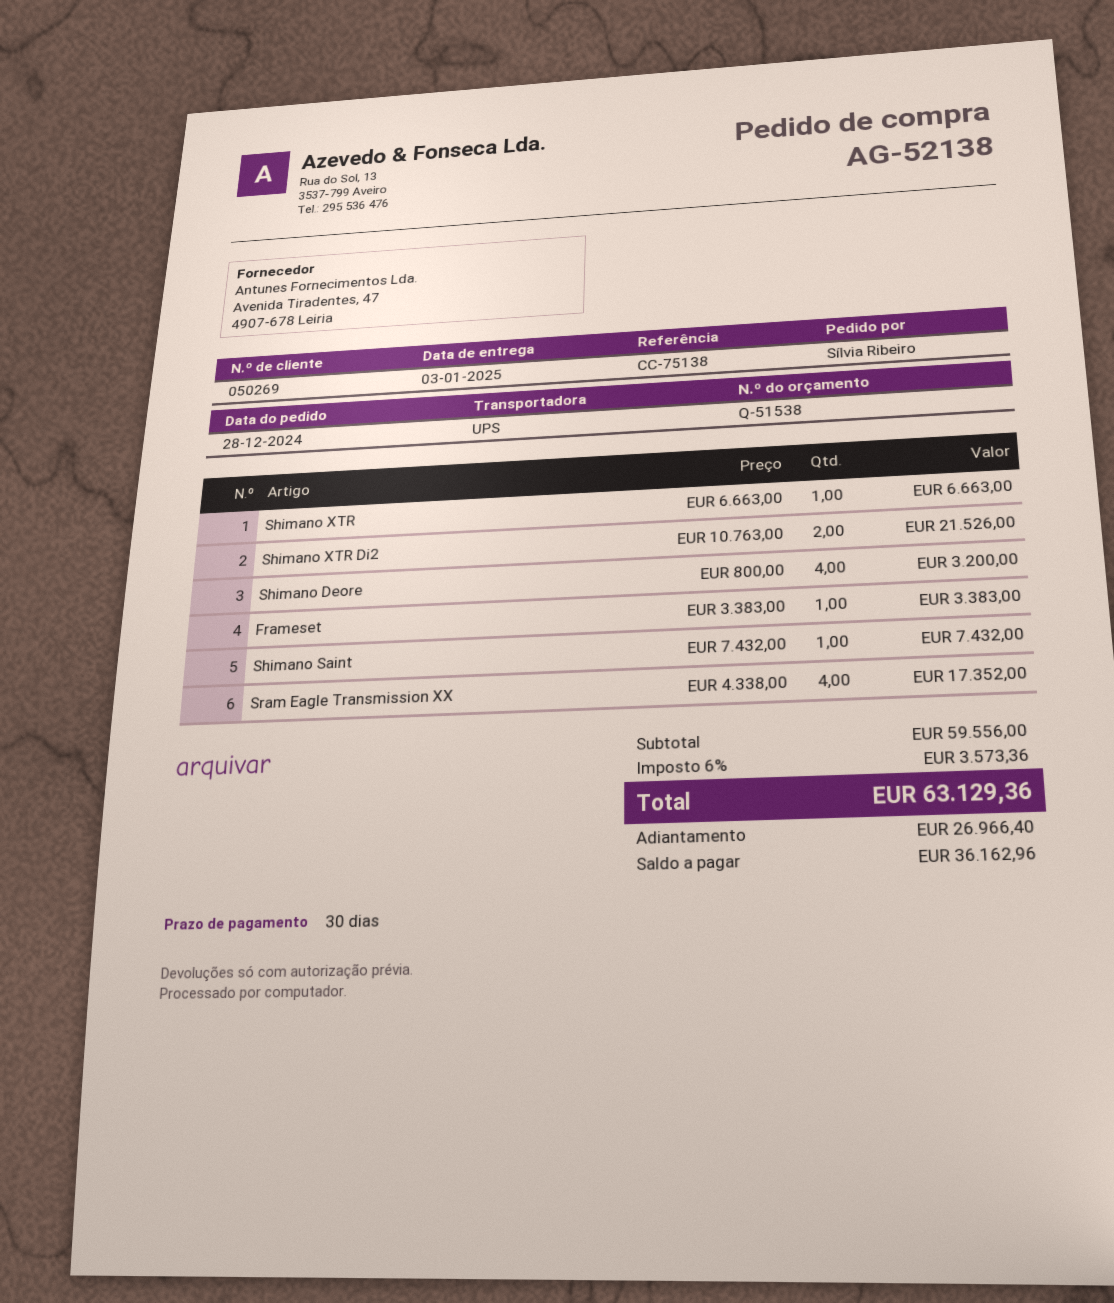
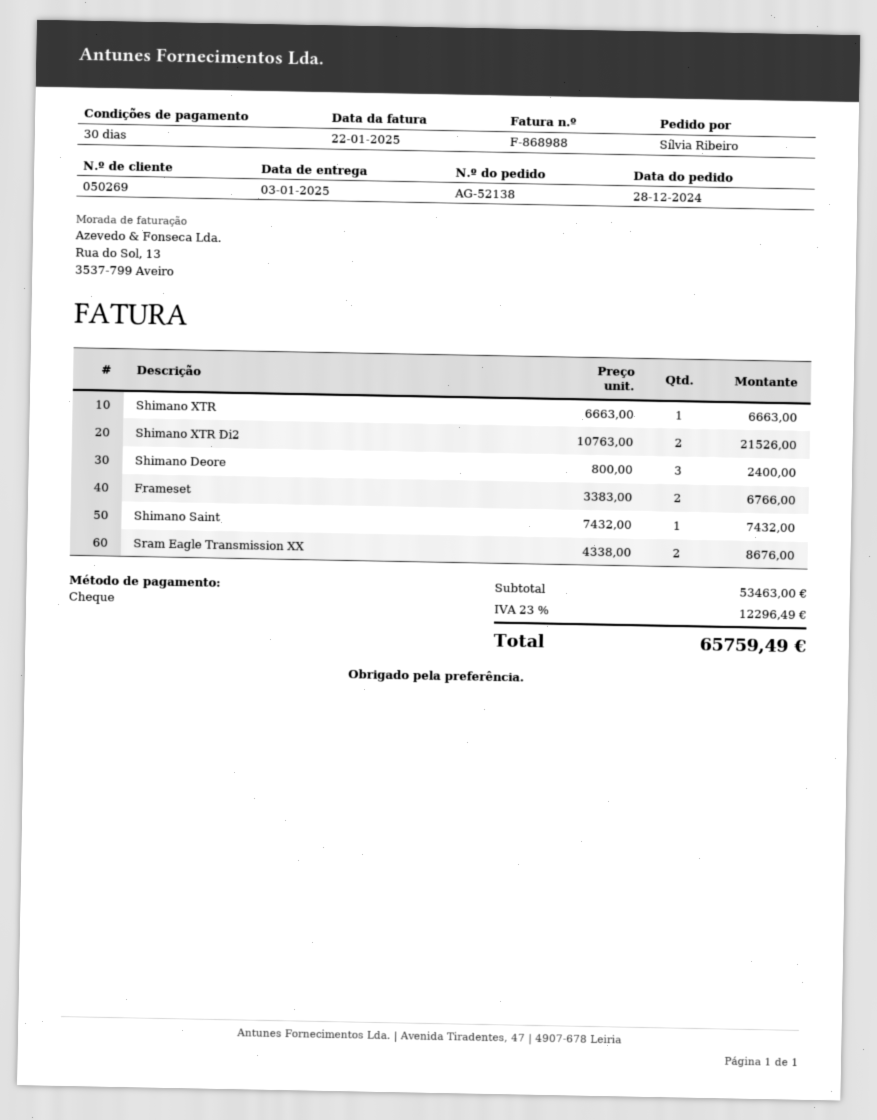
Shimano Deore: 4 x 800.00 = 3200.00 -> 3 x 800.00 = 2400.00
Frameset: 1 x 3383.00 = 3383.00 -> 2 x 3383.00 = 6766.00
Sram Eagle Transmission XX: 4 x 4338.00 = 17352.00 -> 2 x 4338.00 = 8676.00
subtotal: 59556.00 -> 53463.00
tax: 6% = 3573.36 -> 23% = 12296.49
total: 63129.36 -> 65759.49

